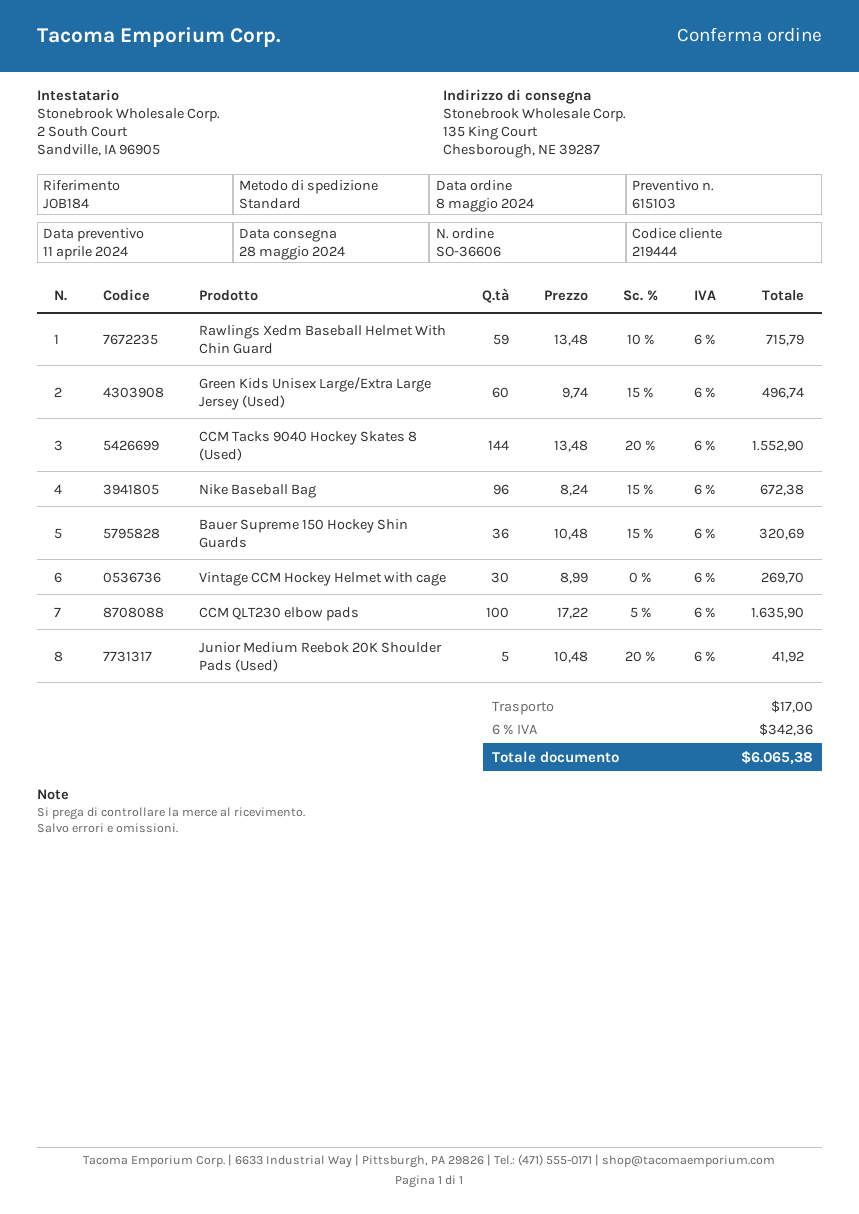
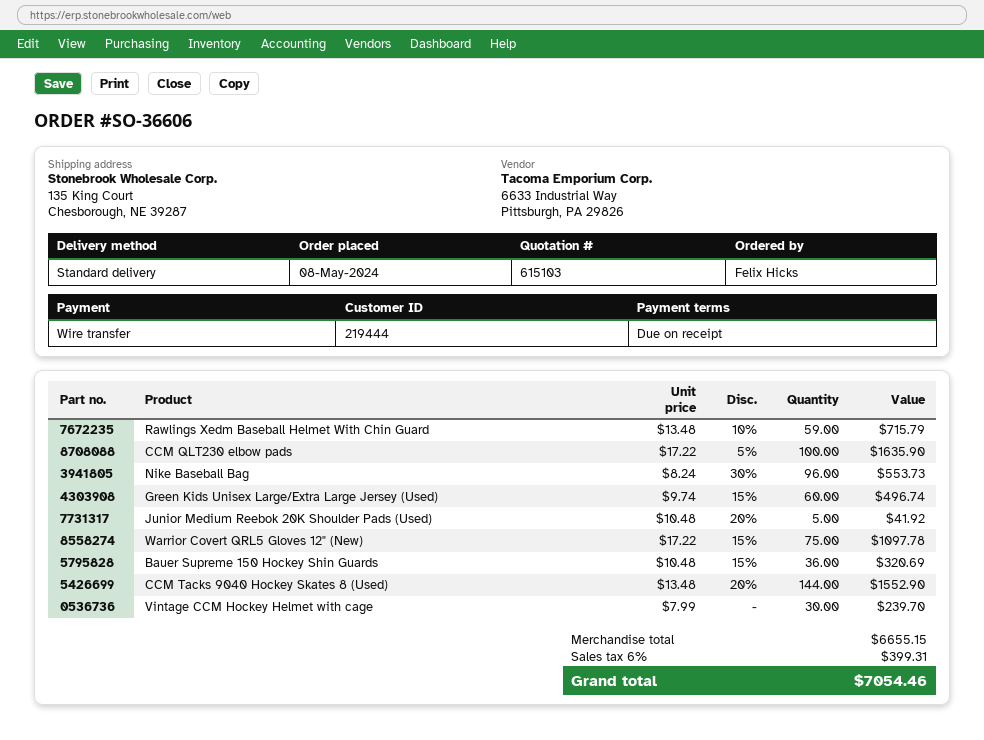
Nike Baseball Bag: 96 x 8.24 - 15% = 672.38 -> 96 x 8.24 - 30% = 553.73
Vintage CCM Hockey Helmet with cage: 30 x 8.99 = 269.70 -> 30 x 7.99 = 239.70
Warrior Covert QRL5 Gloves 12" (New): none -> 75 x 17.22 - 15% = 1097.78
shipping: 17.00 -> none
tax: 6% = 342.36 -> 6% = 399.31
total: 6065.38 -> 7054.46

